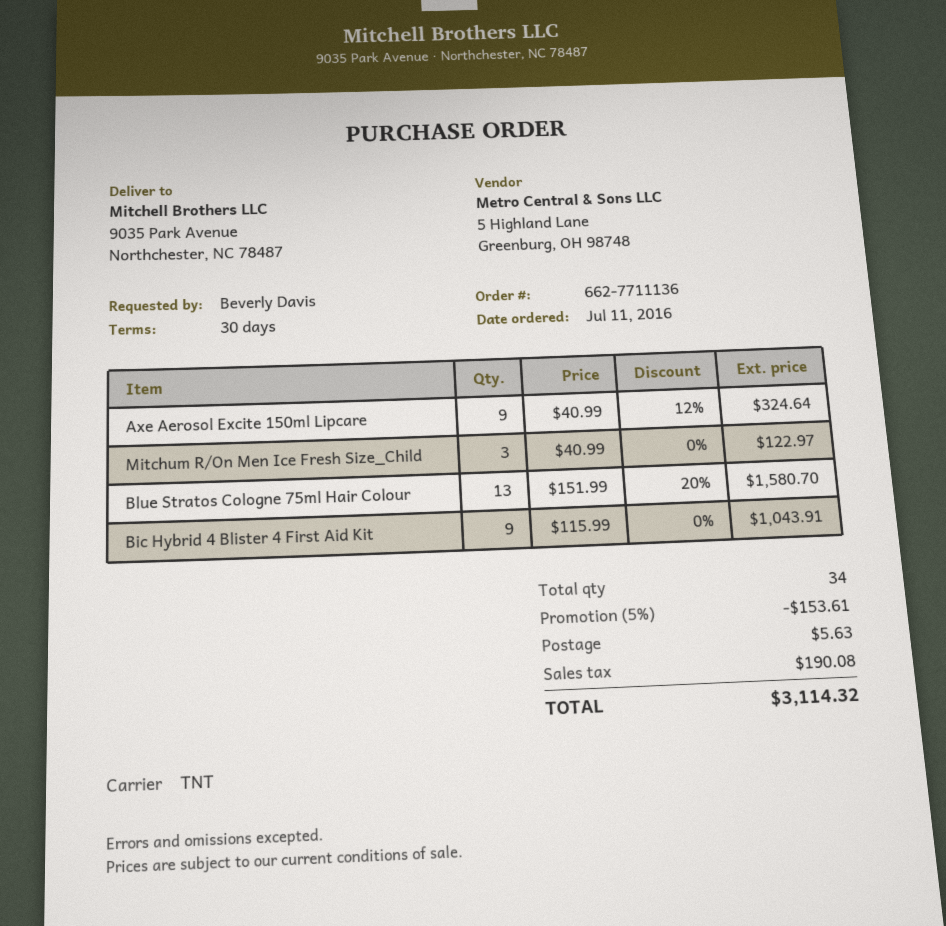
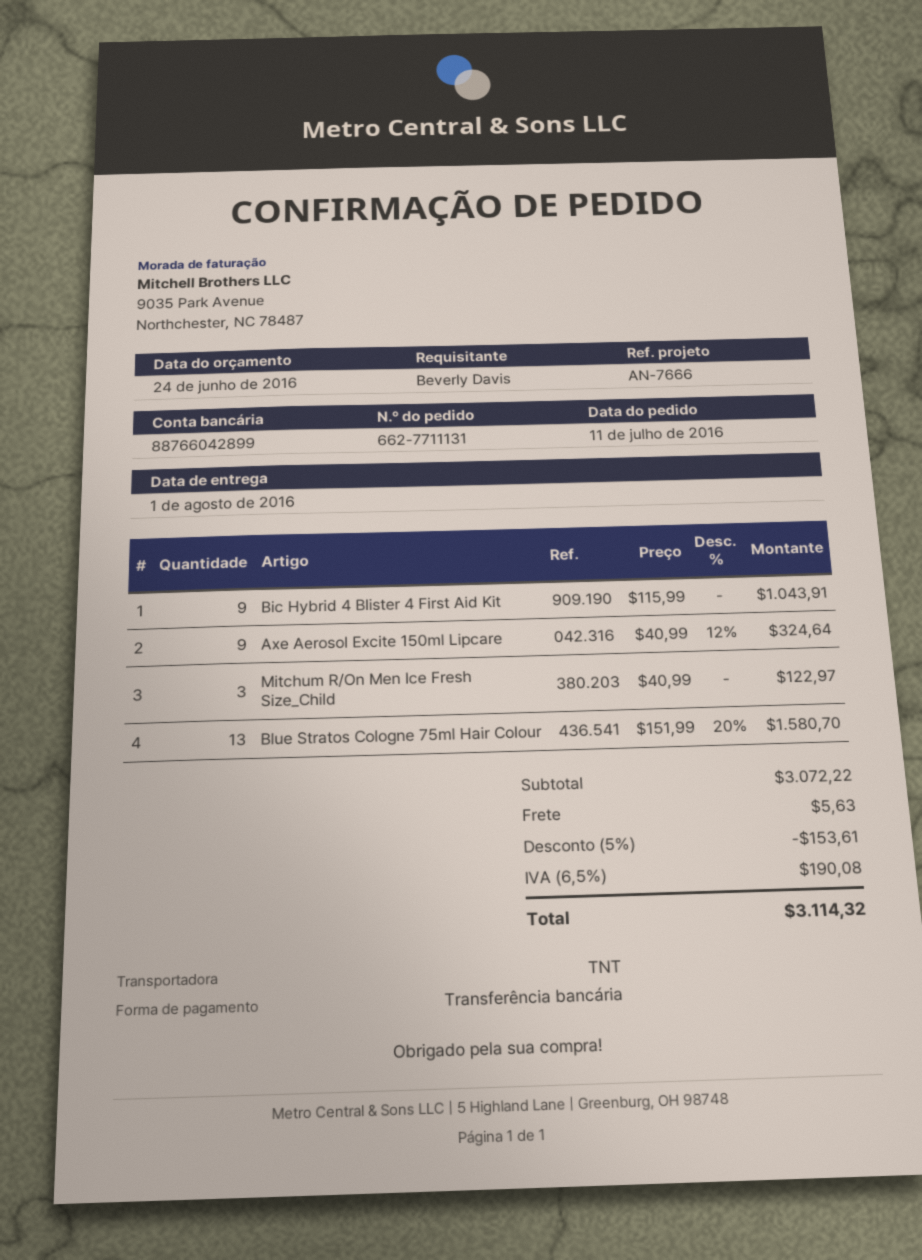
order number: 662-7711136 -> 662-7711131

